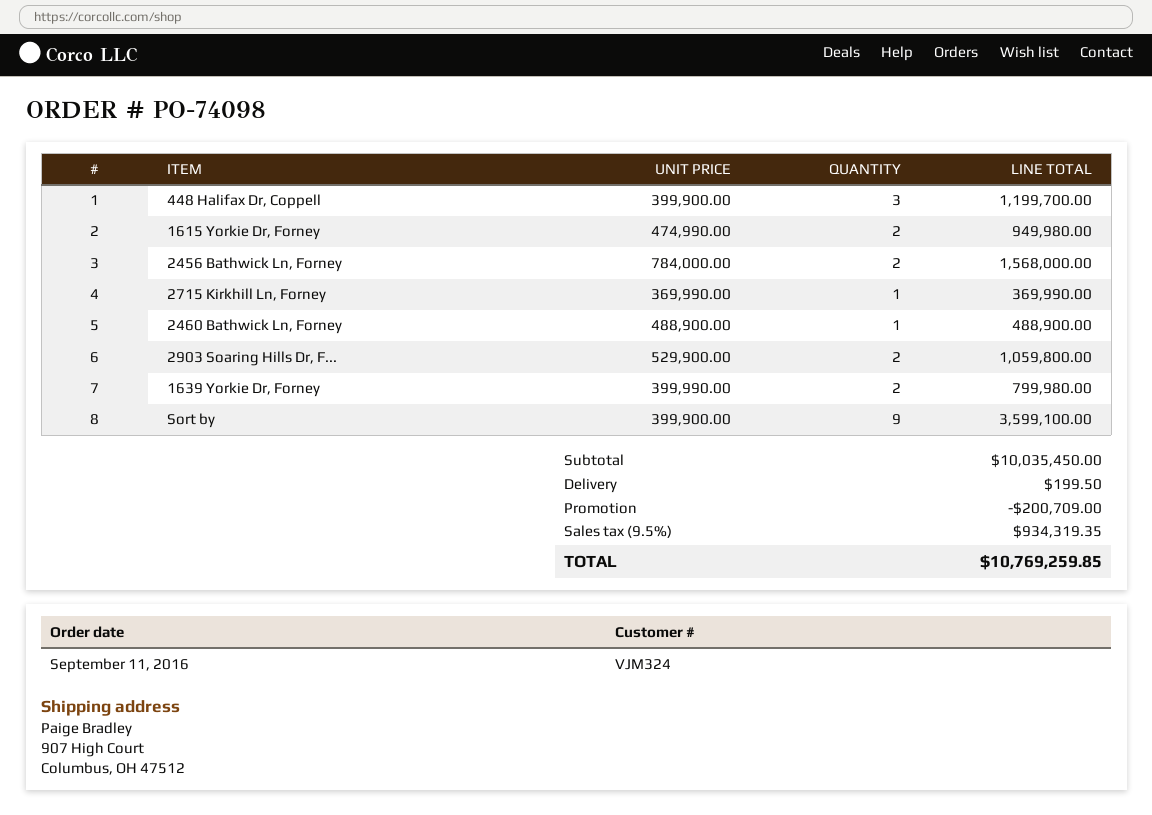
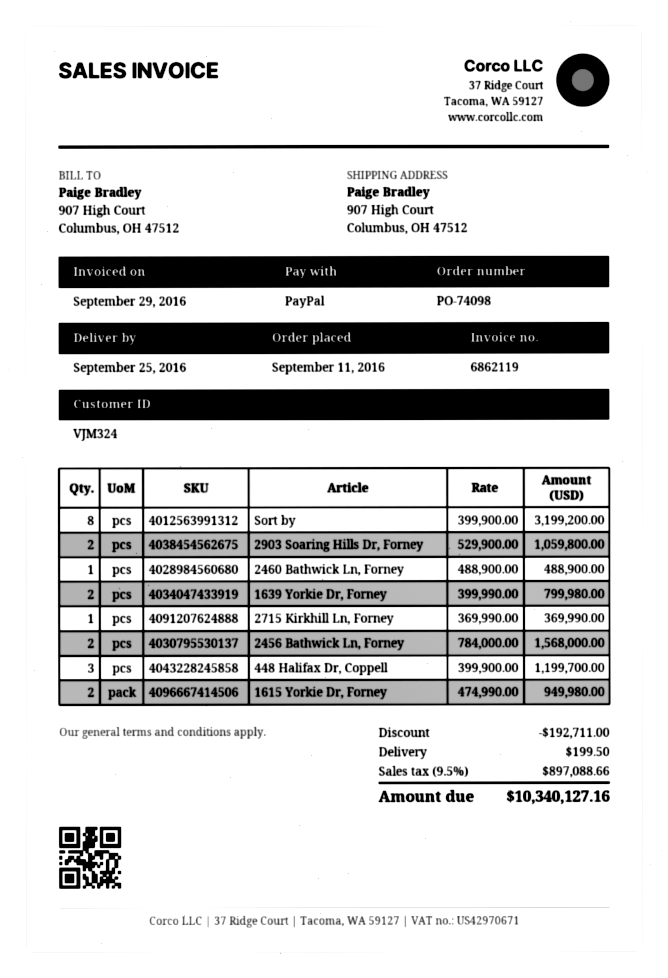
Sort by: 9 x 399900.00 = 3599100.00 -> 8 x 399900.00 = 3199200.00
discount: 200709.00 -> 192711.00
tax: 9.5% = 934319.35 -> 9.5% = 897088.66
total: 10769259.85 -> 10340127.16

